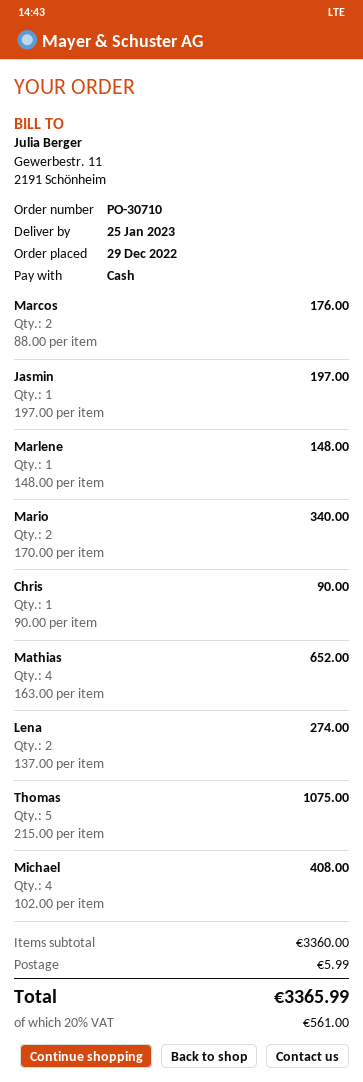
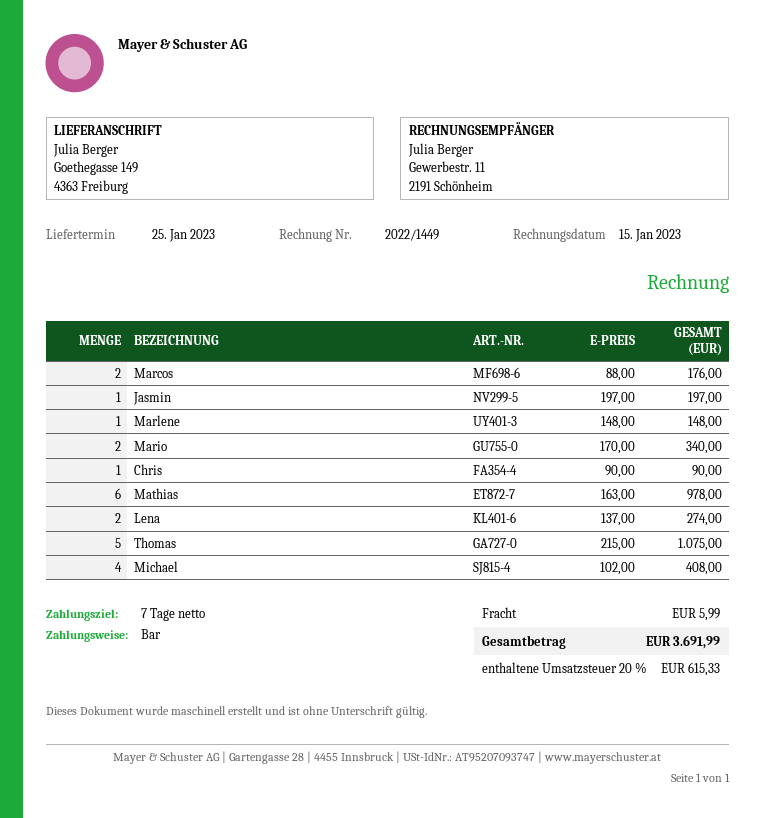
Mathias: 4 x 163.00 = 652.00 -> 6 x 163.00 = 978.00
tax: 20% = 561.00 -> 20% = 615.33
total: 3365.99 -> 3691.99

